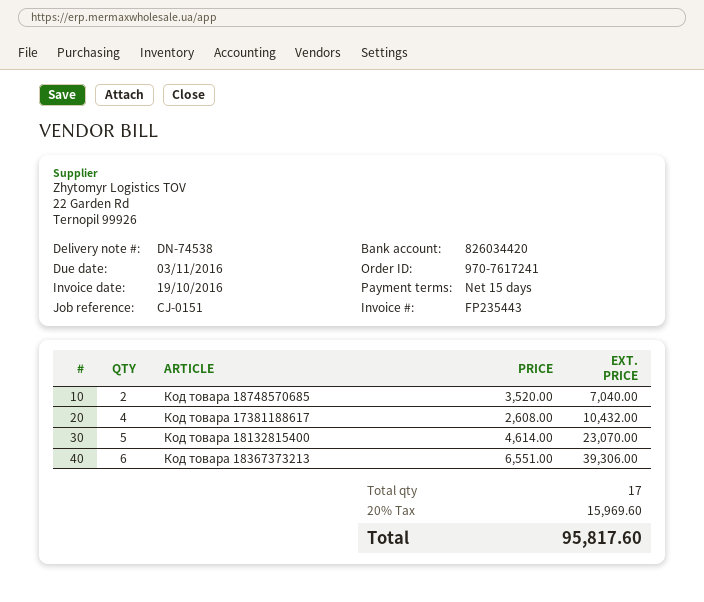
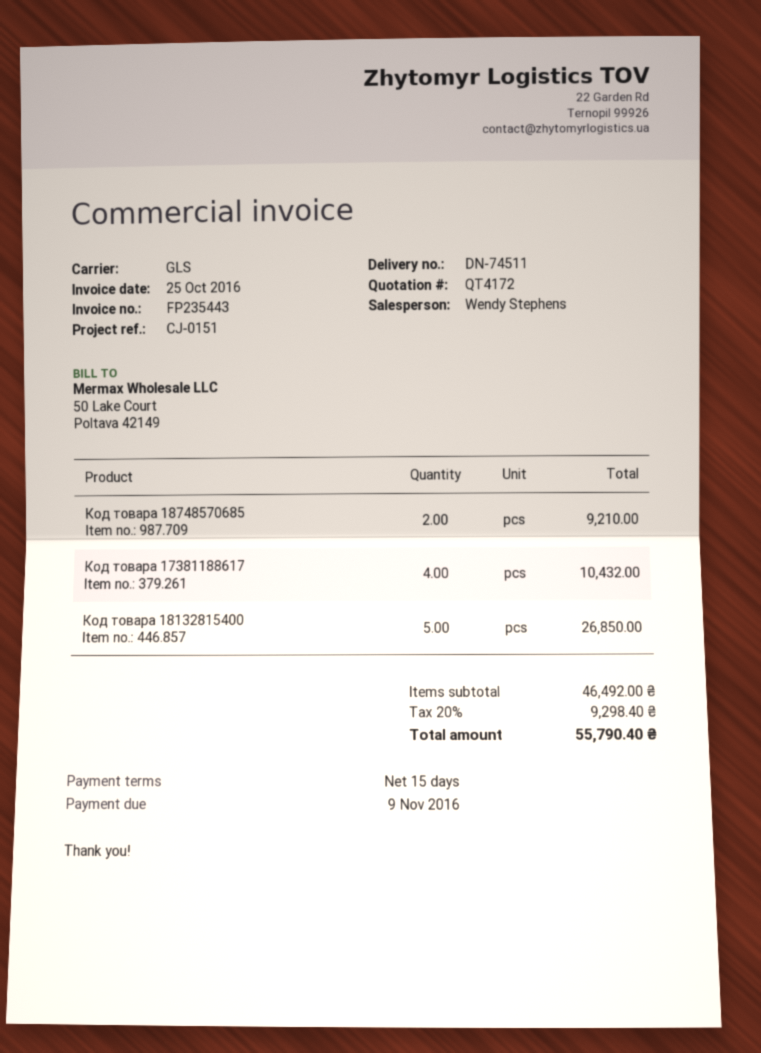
delivery note number: DN-74538 -> DN-74511
invoice date: 2016-10-19 -> 2016-10-25
due date: 2016-11-03 -> 2016-11-09
Код товара 18748570685: 2 for 7040.00 -> 2 for 9210.00
Код товара 18132815400: 5 for 23070.00 -> 5 for 26850.00
Код товара 18367373213: 6 for 39306.00 -> none
tax: 20% = 15969.60 -> 20% = 9298.40
total: 95817.60 -> 55790.40

